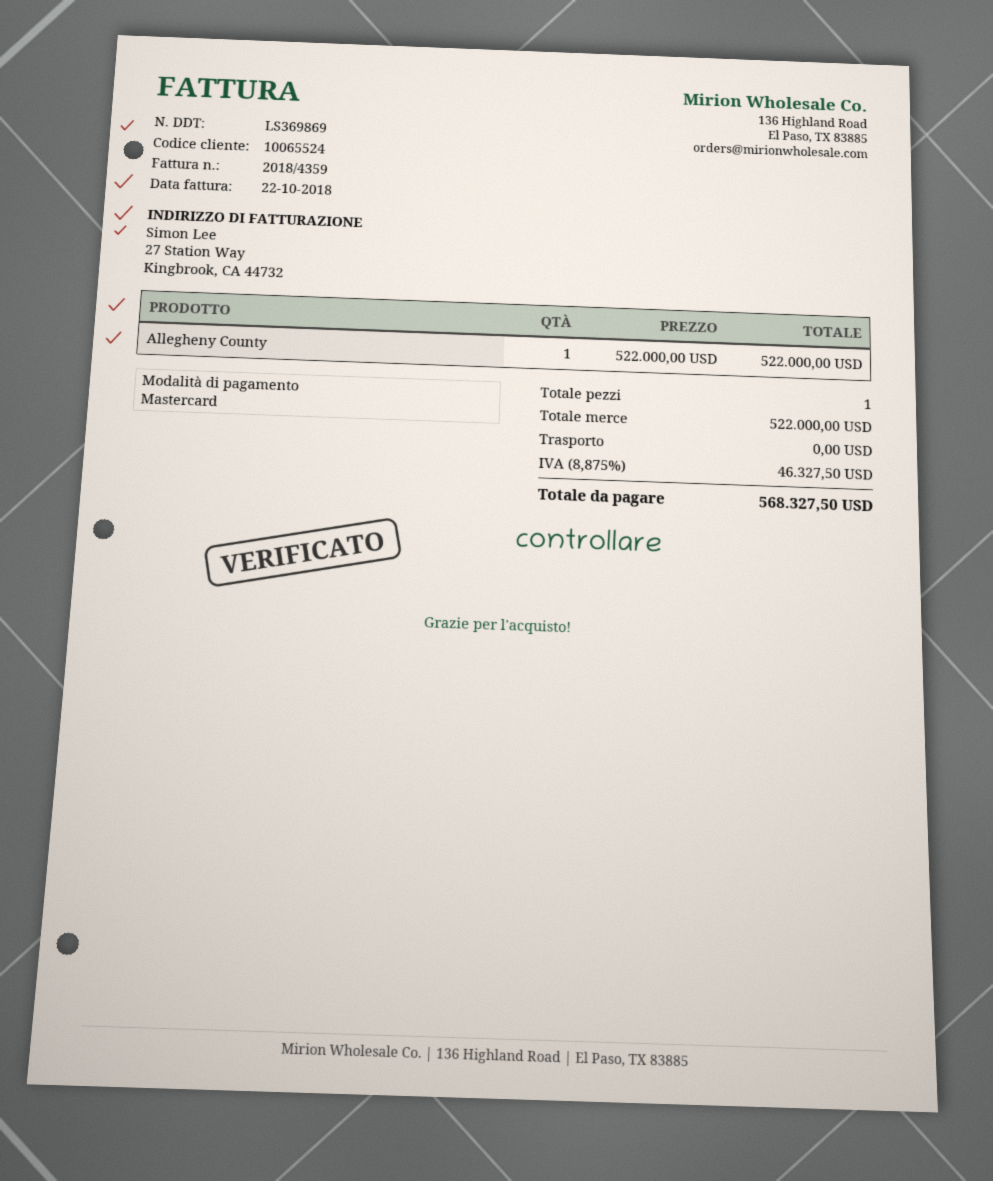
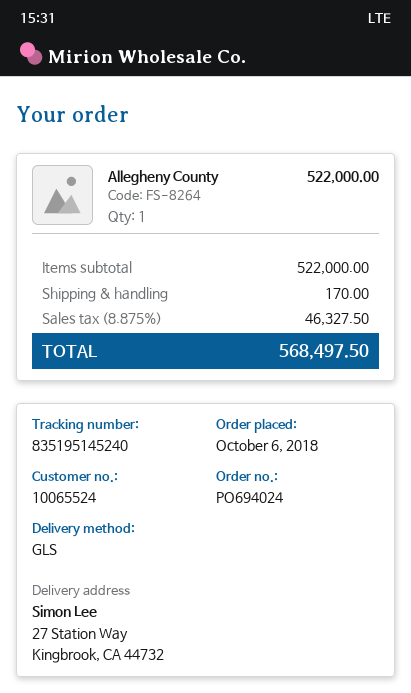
shipping: 0.00 -> 170.00
total: 568327.50 -> 568497.50

